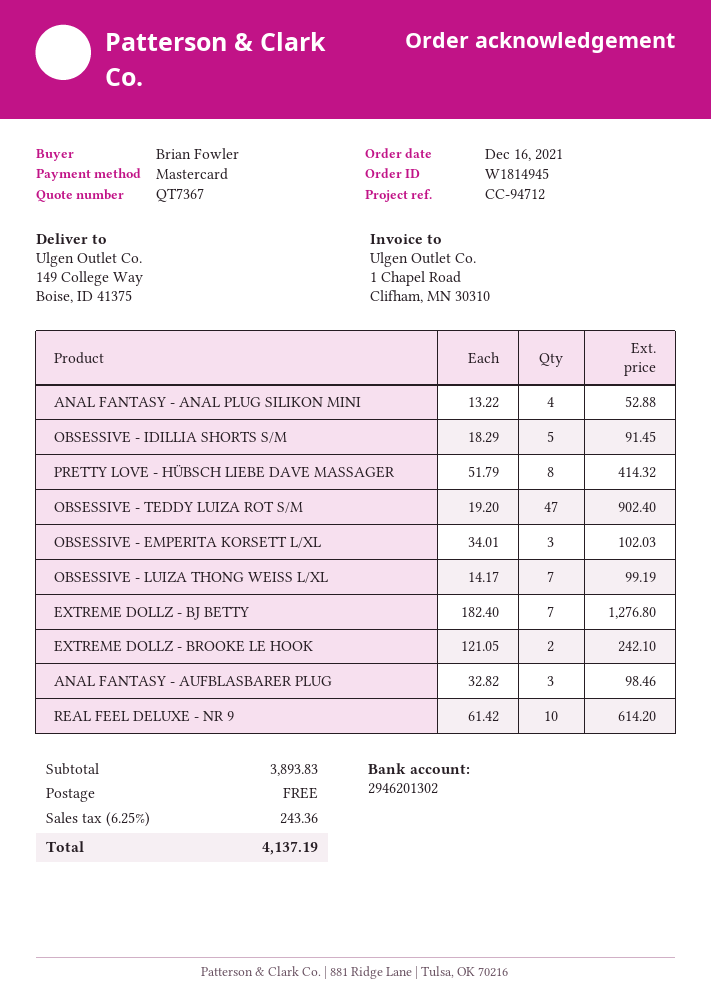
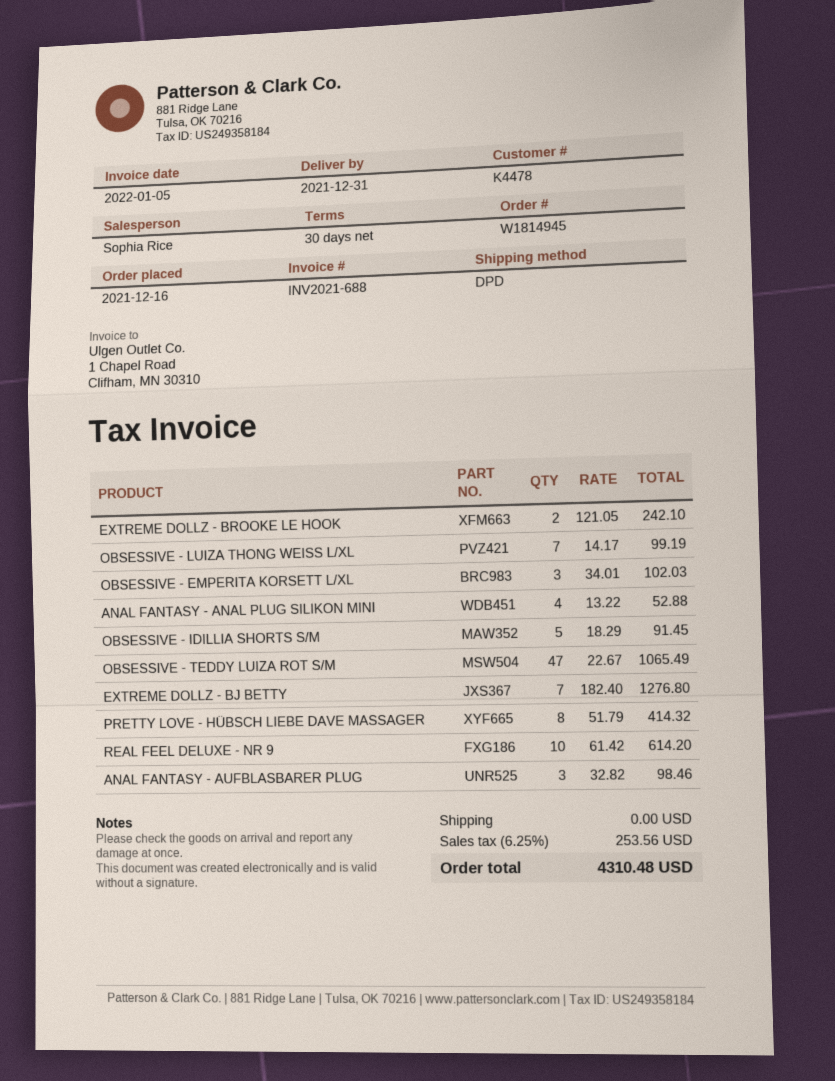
OBSESSIVE - TEDDY LUIZA ROT S/M: 47 x 19.20 = 902.40 -> 47 x 22.67 = 1065.49
tax: 6.25% = 243.36 -> 6.25% = 253.56
total: 4137.19 -> 4310.48

